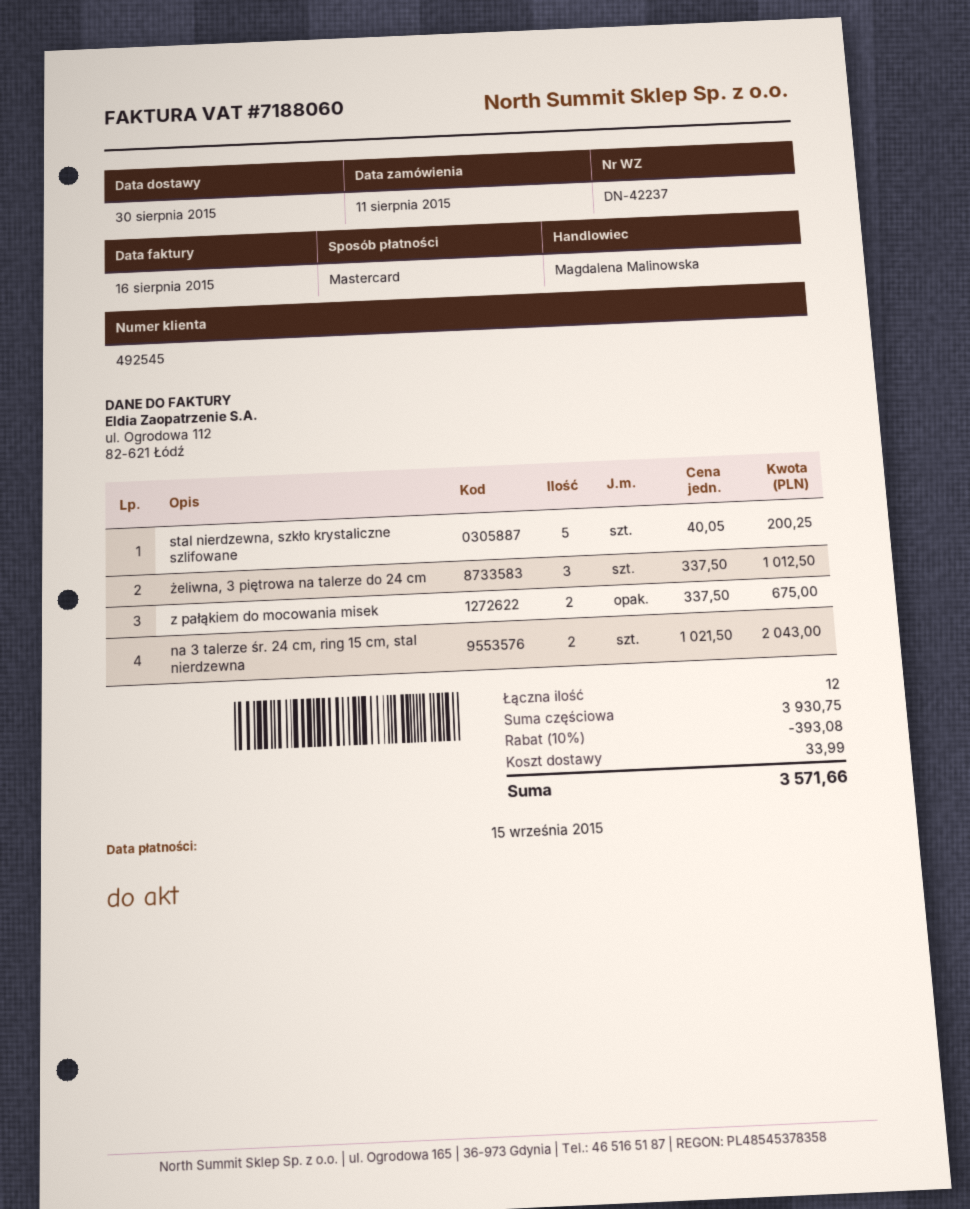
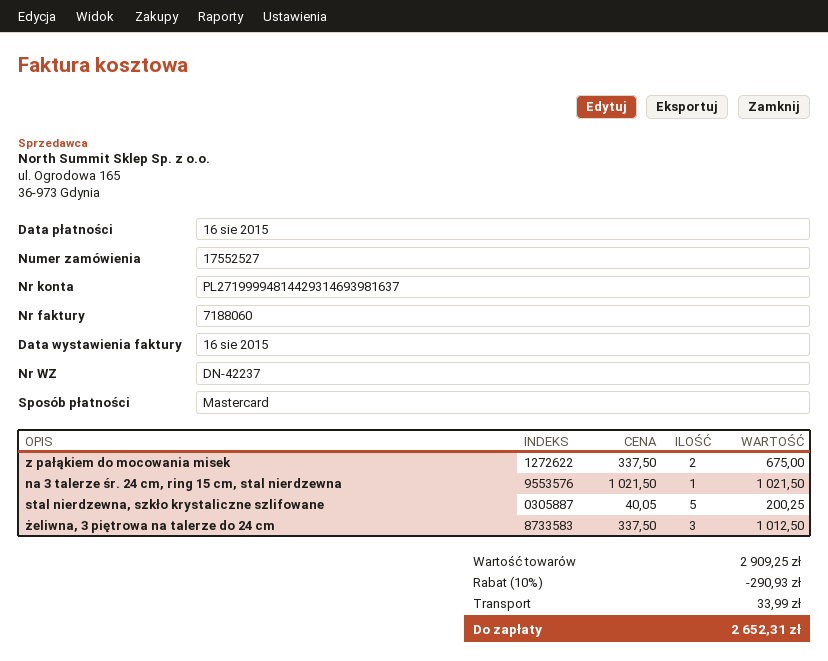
due date: 2015-09-15 -> 2015-08-16
na 3 talerze śr. 24 cm, ring 15 cm, stal nierdzewna: 2 x 1021.50 = 2043.00 -> 1 x 1021.50 = 1021.50
subtotal: 3930.75 -> 2909.25
discount: 10% = 393.08 -> 10% = 290.93
total: 3571.66 -> 2652.31

